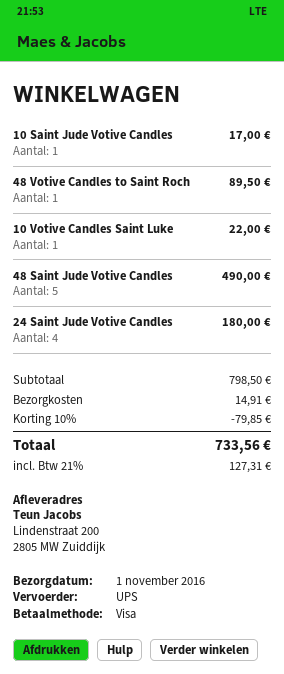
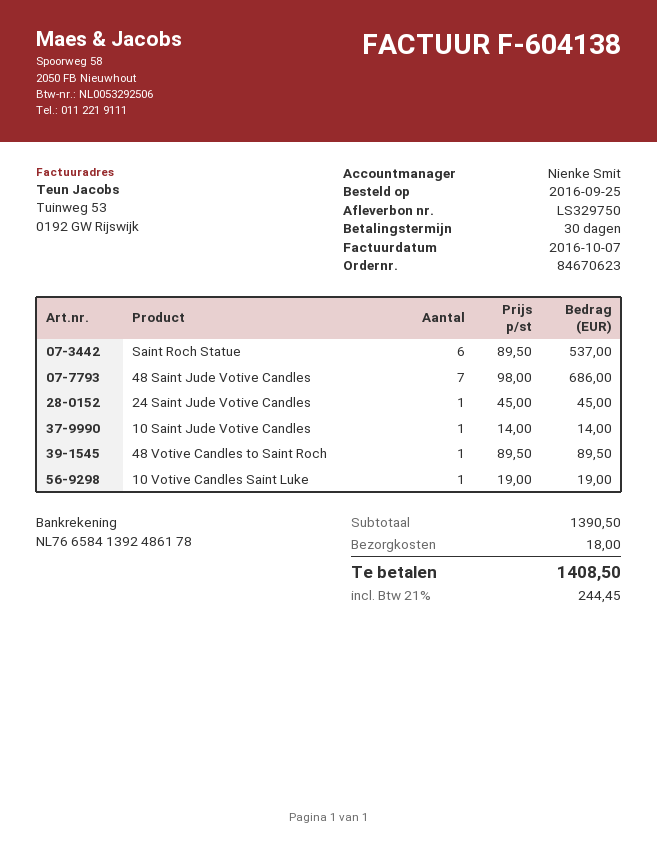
10 Saint Jude Votive Candles: 1 for 17.00 -> 1 for 14.00
10 Votive Candles Saint Luke: 1 for 22.00 -> 1 for 19.00
48 Saint Jude Votive Candles: 5 for 490.00 -> 7 for 686.00
24 Saint Jude Votive Candles: 4 for 180.00 -> 1 for 45.00
Saint Roch Statue: none -> 6 for 537.00
subtotal: 798.50 -> 1390.50
discount: 10% = 79.85 -> none
shipping: 14.91 -> 18.00
tax: 21% = 127.31 -> 21% = 244.45
total: 733.56 -> 1408.50

